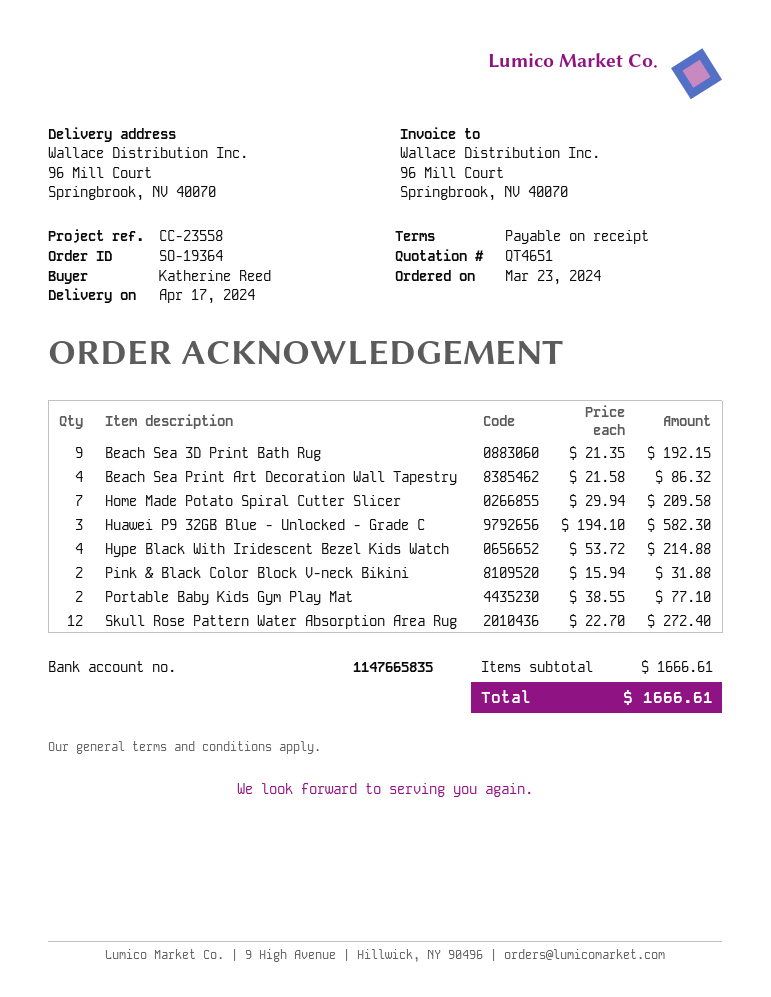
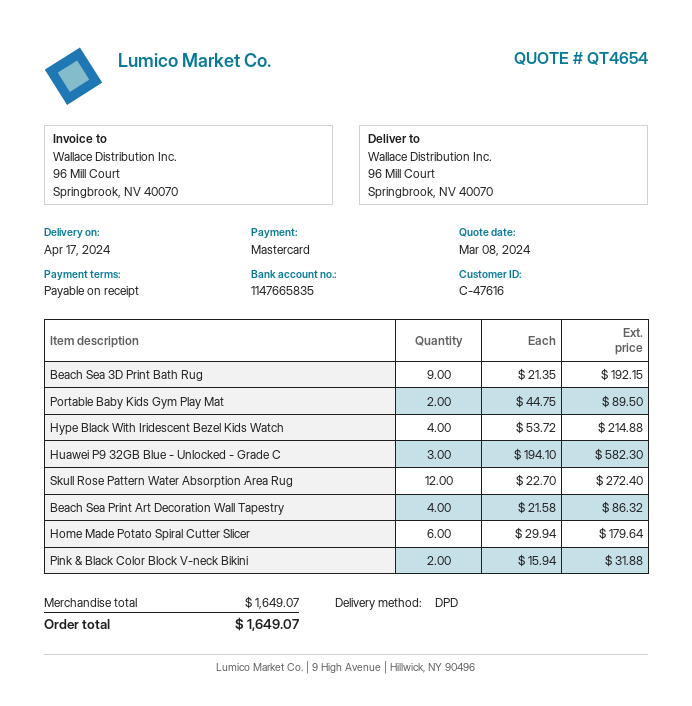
quote number: QT4651 -> QT4654
Home Made Potato Spiral Cutter Slicer: 7 x 29.94 = 209.58 -> 6 x 29.94 = 179.64
Portable Baby Kids Gym Play Mat: 2 x 38.55 = 77.10 -> 2 x 44.75 = 89.50
subtotal: 1666.61 -> 1649.07
total: 1666.61 -> 1649.07

